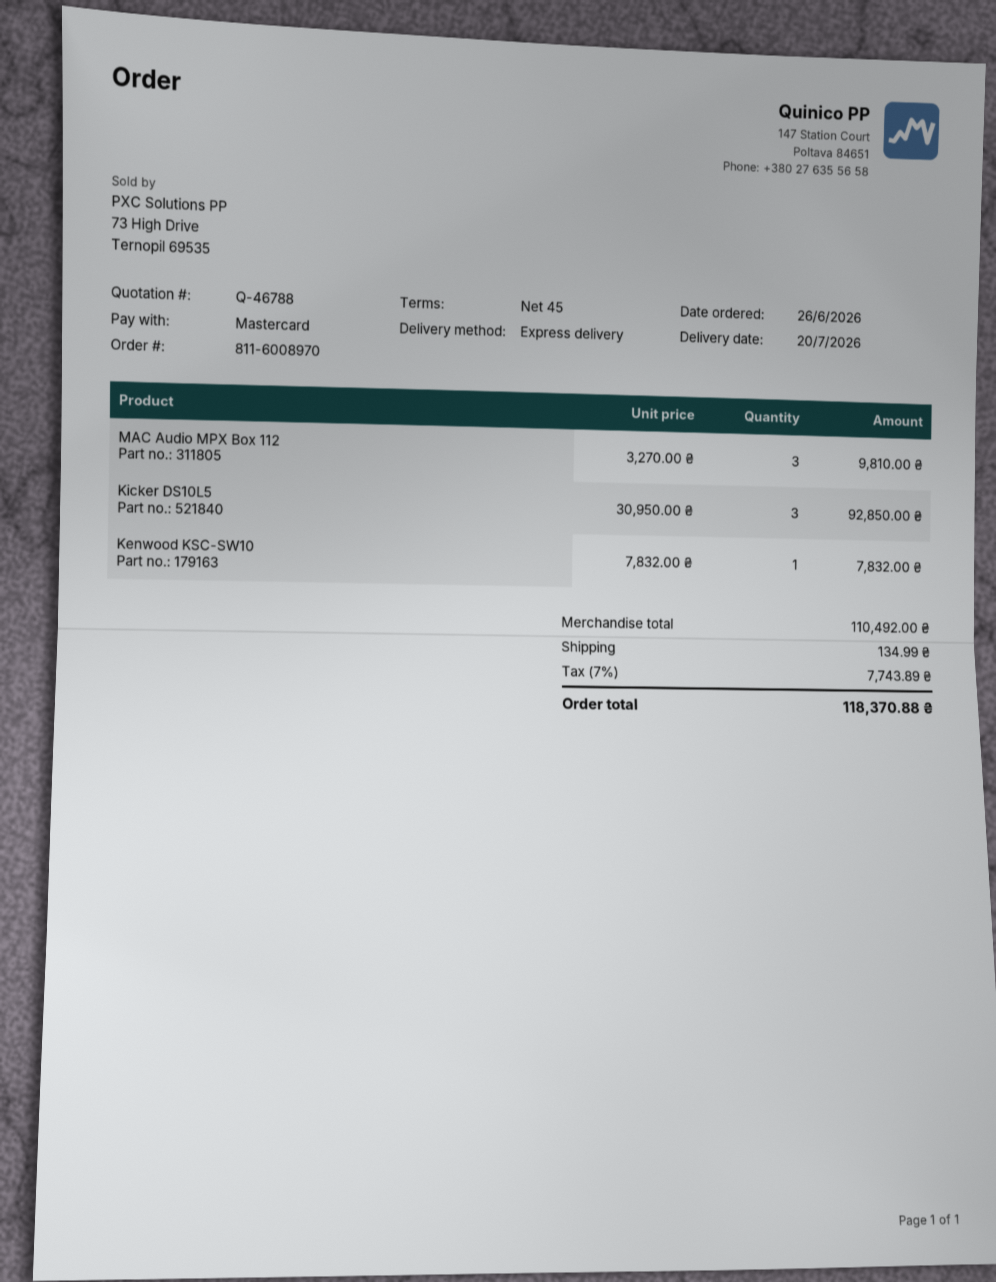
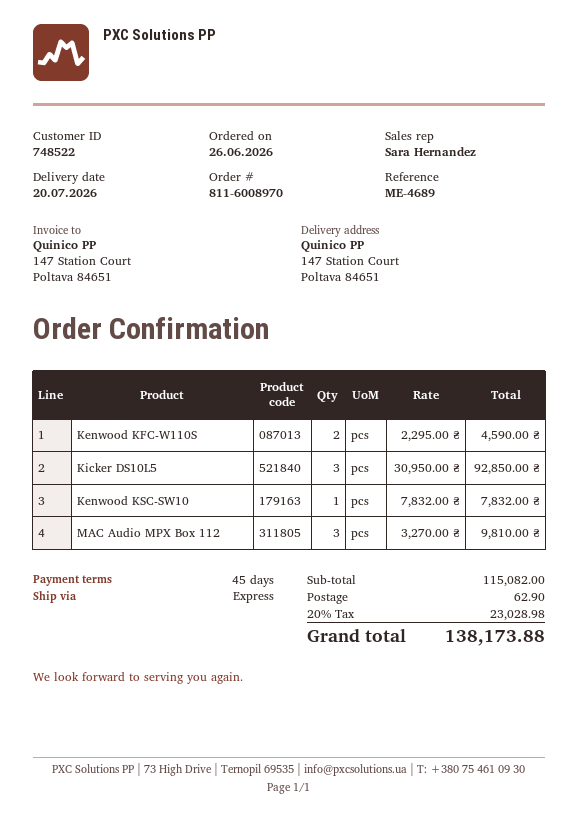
Kenwood KFC-W110S: none -> 2 x 2295.00 = 4590.00
subtotal: 110492.00 -> 115082.00
shipping: 134.99 -> 62.90
tax: 7% = 7743.89 -> 20% = 23028.98
total: 118370.88 -> 138173.88

